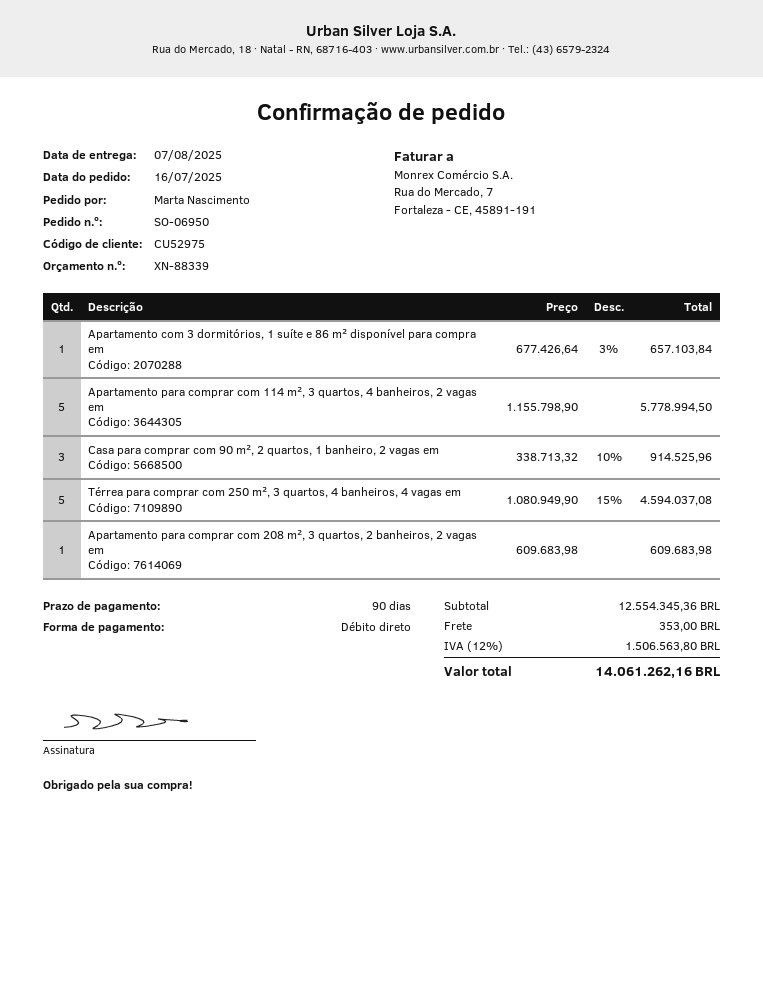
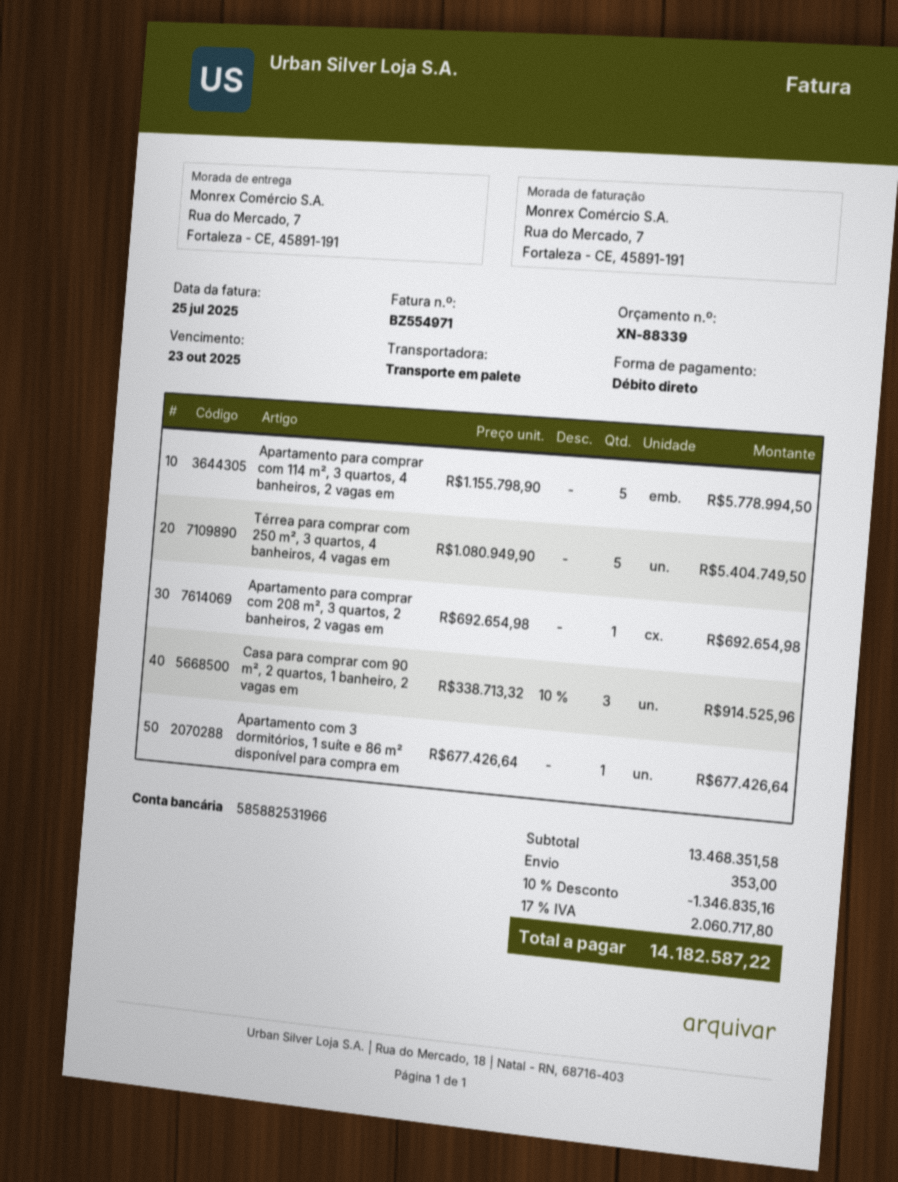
Apartamento com 3 dormitórios, 1 suíte e 86 m² disponível para compra em: 1 x 677426.64 - 3% = 657103.84 -> 1 x 677426.64 = 677426.64
Térrea para comprar com 250 m², 3 quartos, 4 banheiros, 4 vagas em: 5 x 1080949.90 - 15% = 4594037.08 -> 5 x 1080949.90 = 5404749.50
Apartamento para comprar com 208 m², 3 quartos, 2 banheiros, 2 vagas em: 1 x 609683.98 = 609683.98 -> 1 x 692654.98 = 692654.98
subtotal: 12554345.36 -> 13468351.58
discount: none -> 10% = 1346835.16
tax: 12% = 1506563.80 -> 17% = 2060717.80
total: 14061262.16 -> 14182587.22

